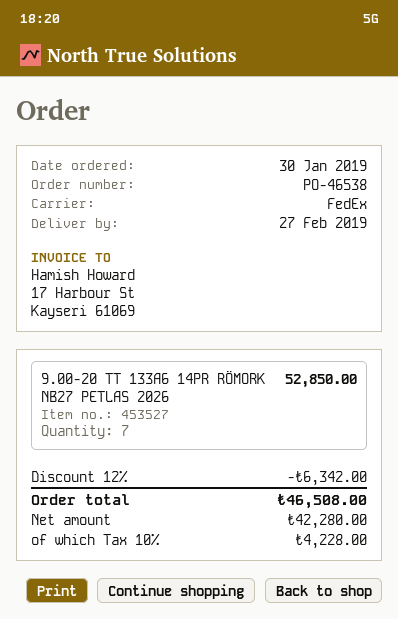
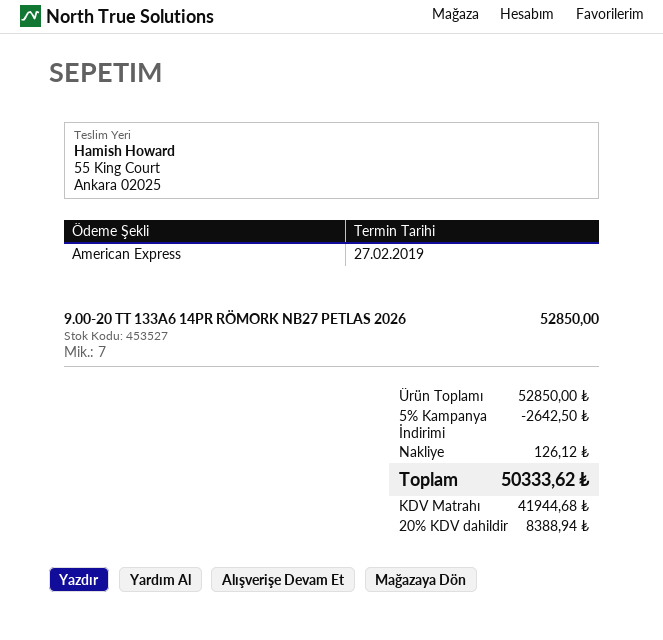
discount: 12% = 6342.00 -> 5% = 2642.50
shipping: none -> 126.12
net: 42280.00 -> 41944.68
tax: 10% = 4228.00 -> 20% = 8388.94
total: 46508.00 -> 50333.62

